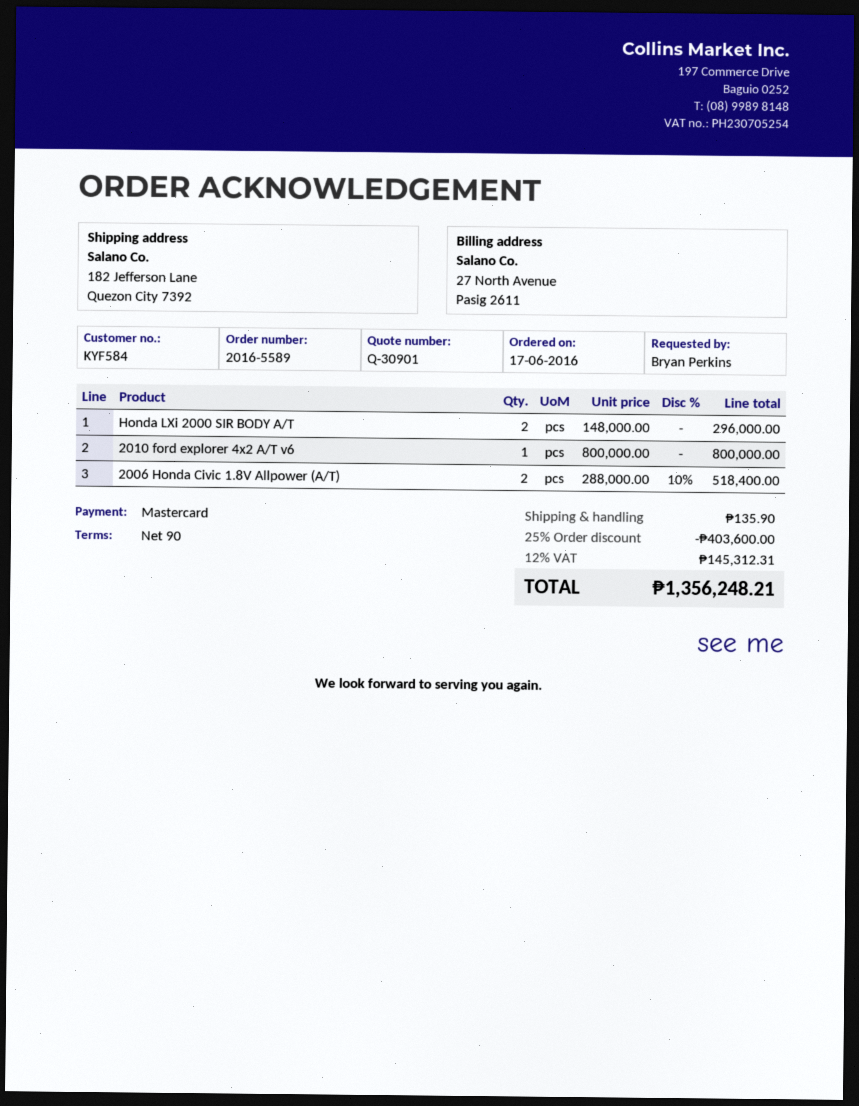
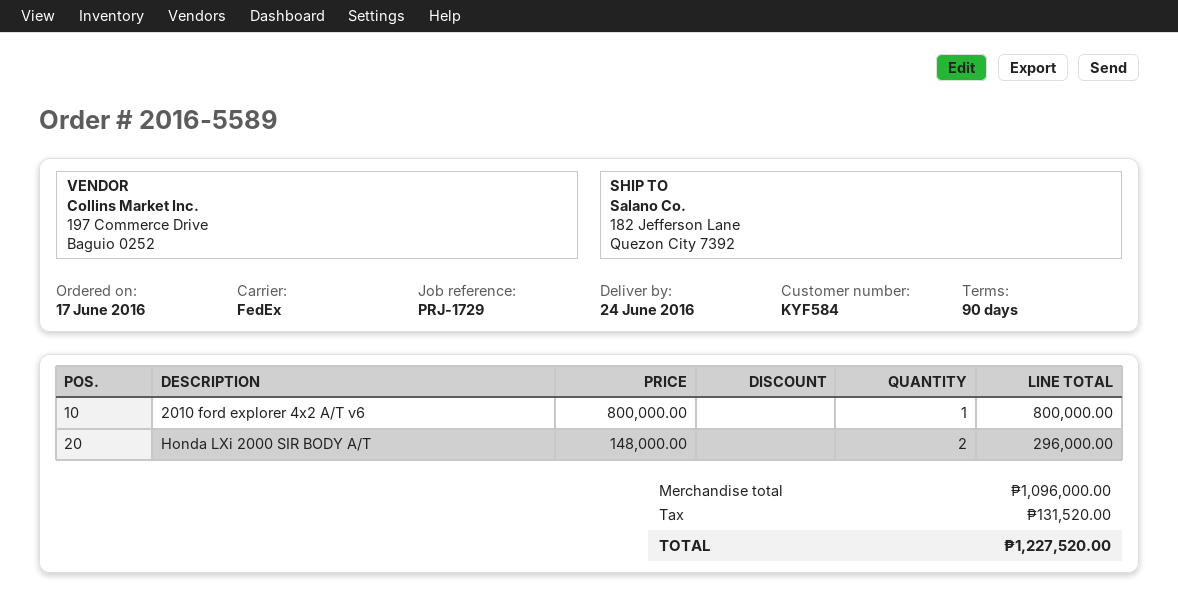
2006 Honda Civic 1.8V Allpower (A/T): 2 x 288000.00 - 10% = 518400.00 -> none
discount: 25% = 403600.00 -> none
shipping: 135.90 -> none
tax: 145312.31 -> 131520.00
total: 1356248.21 -> 1227520.00

